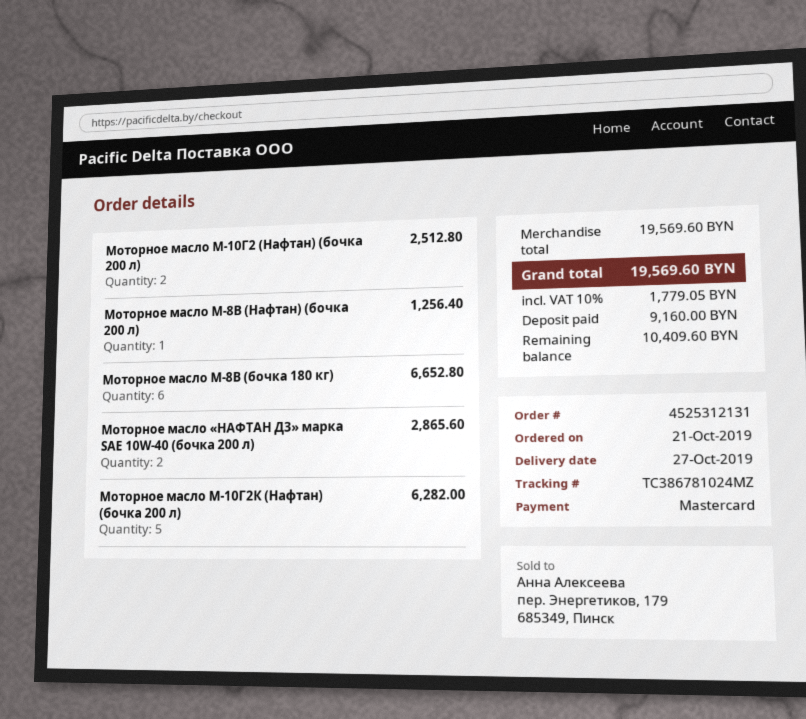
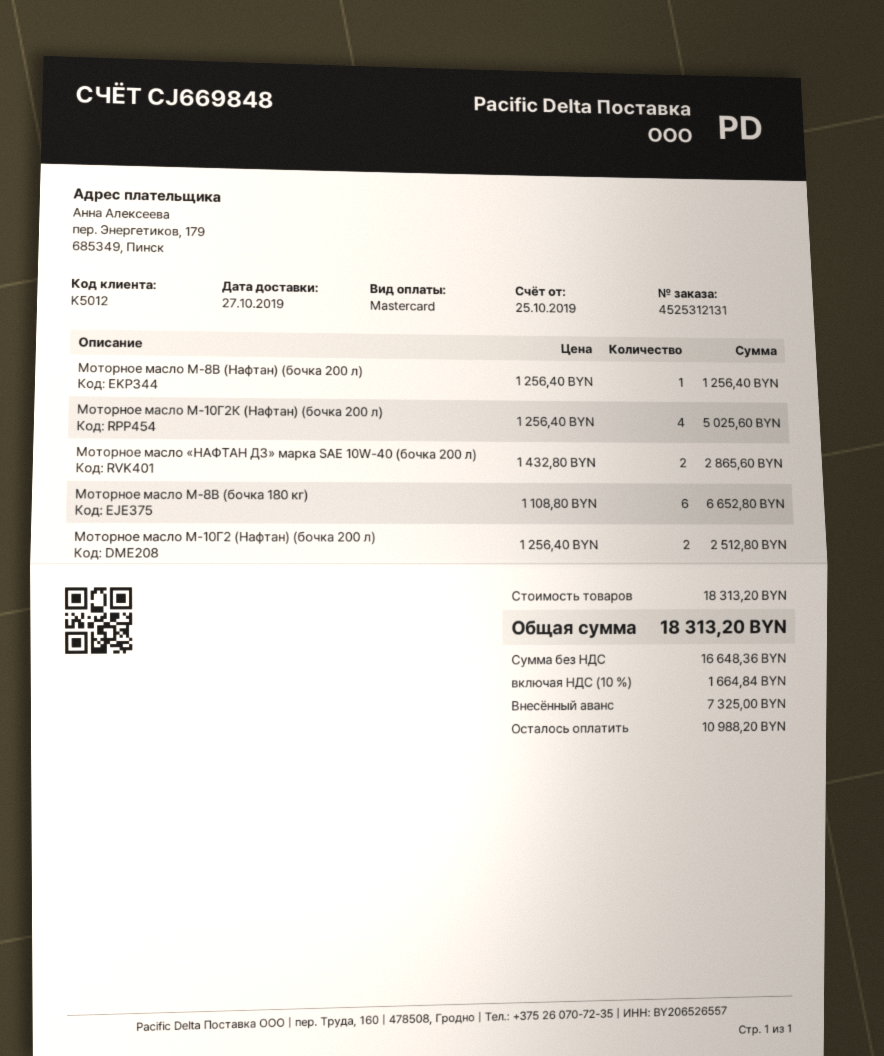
Моторное масло М-10Г2К (Нафтан) (бочка 200 л): 5 for 6282.00 -> 4 for 5025.60
subtotal: 19569.60 -> 18313.20
tax: 10% = 1779.05 -> 10% = 1664.84
total: 19569.60 -> 18313.20
deposit: 9160.00 -> 7325.00
balance: 10409.60 -> 10988.20

